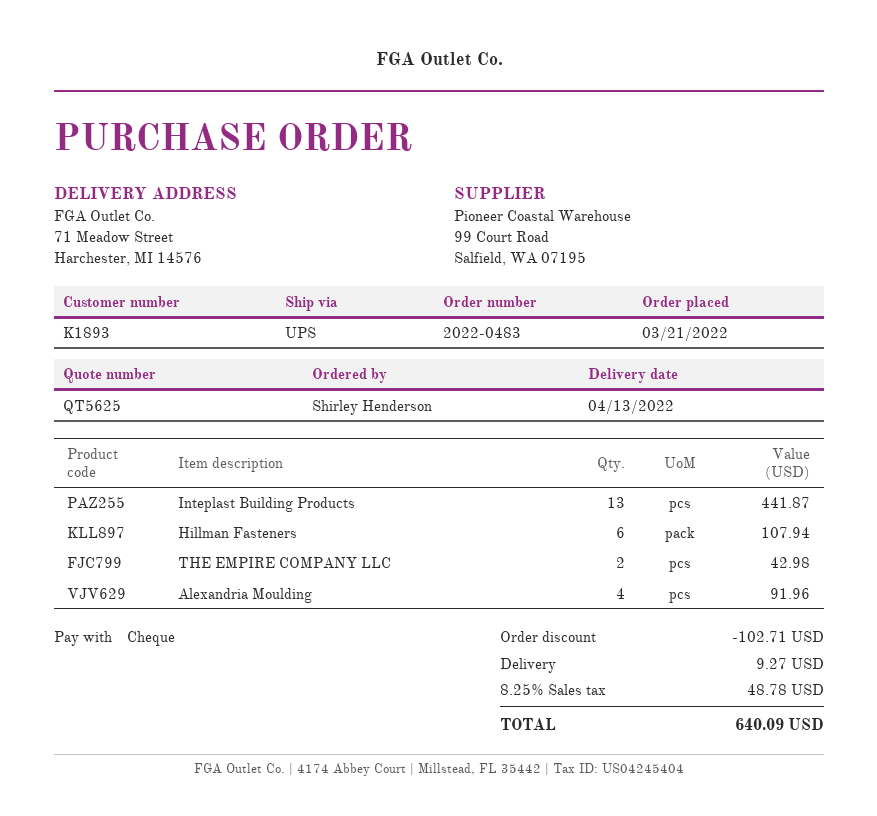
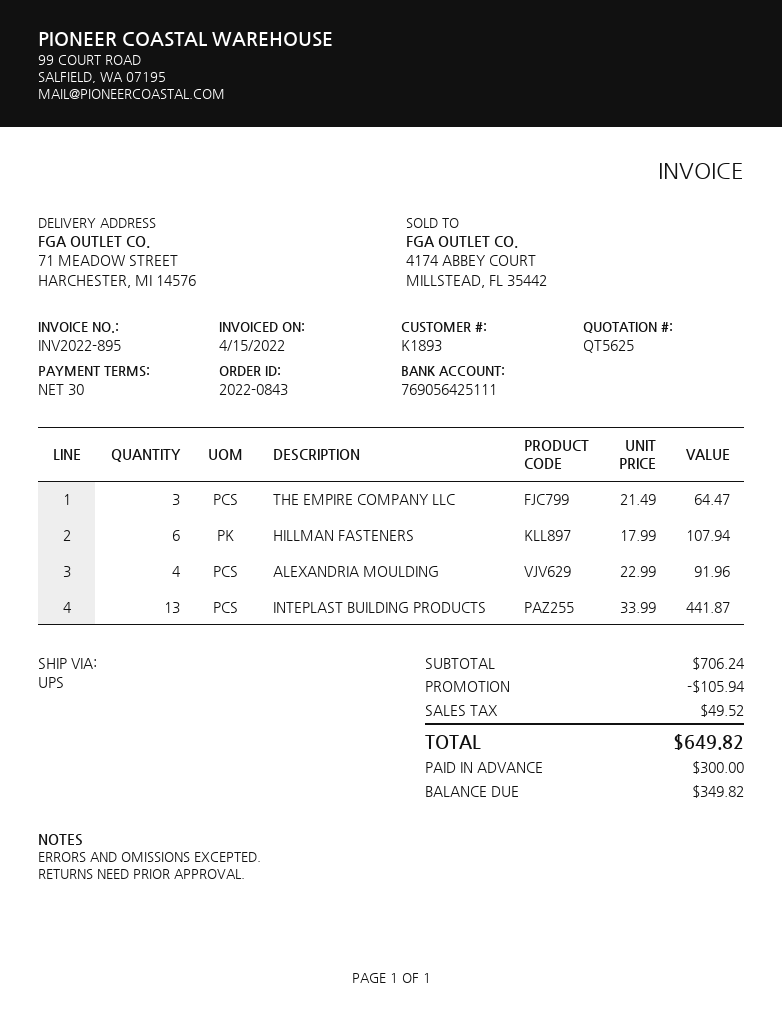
order number: 2022-0483 -> 2022-0843
THE EMPIRE COMPANY LLC: 2 for 42.98 -> 3 for 64.47
discount: 102.71 -> 105.94
shipping: 9.27 -> none
tax: 48.78 -> 49.52
total: 640.09 -> 649.82

